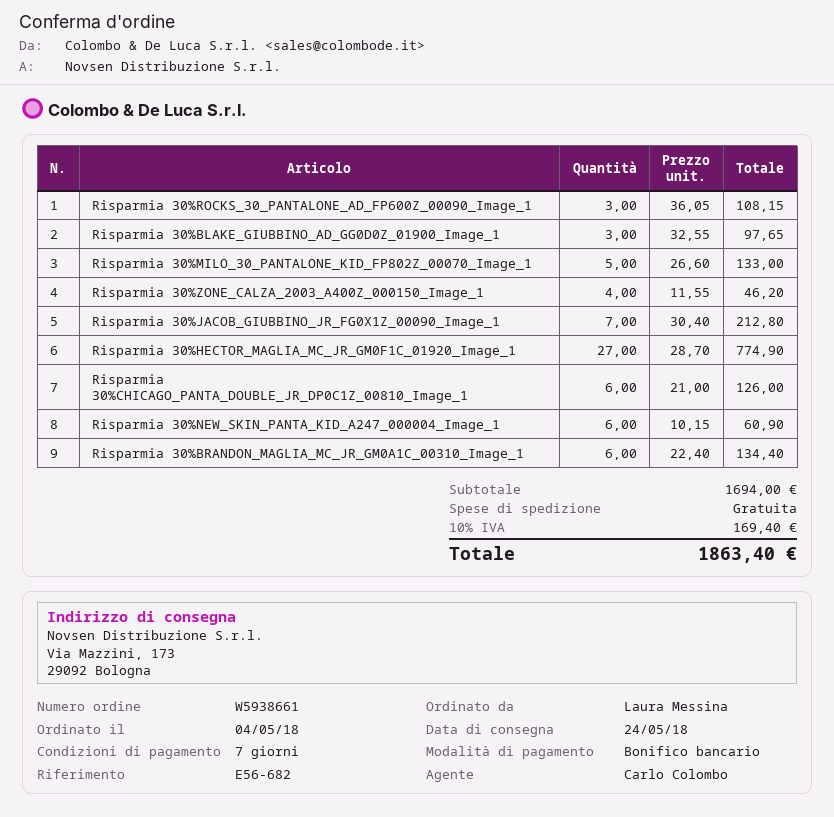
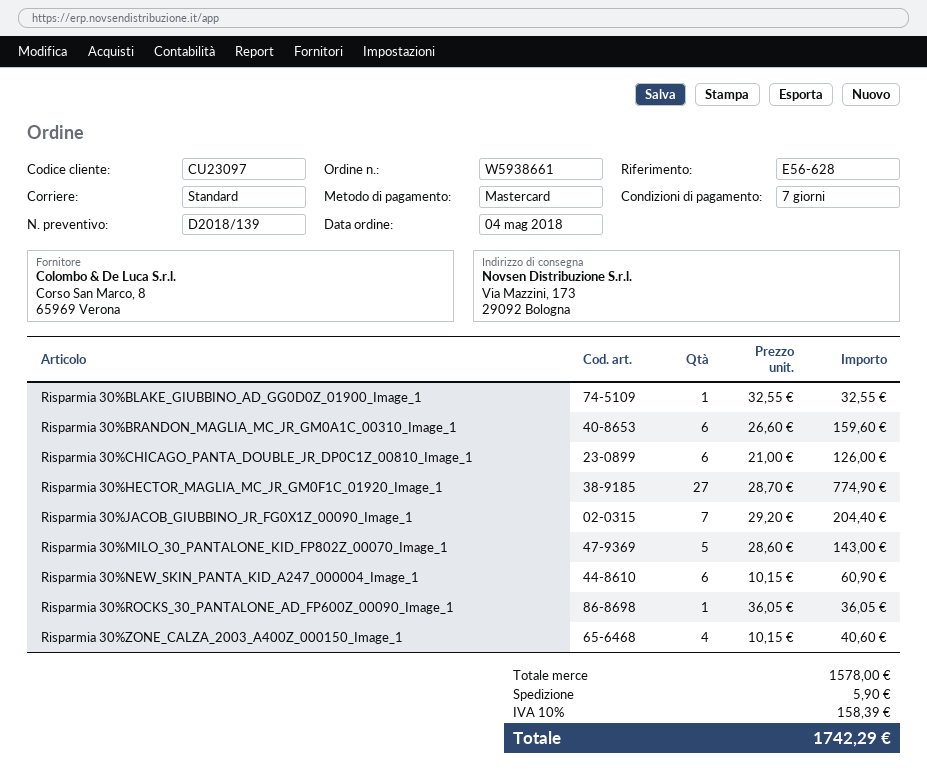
reference: E56-682 -> E56-628
payment method: bank transfer -> Mastercard
Risparmia 30%ROCKS_30_PANTALONE_AD_FP600Z_00090_Image_1: 3 x 36.05 = 108.15 -> 1 x 36.05 = 36.05
Risparmia 30%BLAKE_GIUBBINO_AD_GG0D0Z_01900_Image_1: 3 x 32.55 = 97.65 -> 1 x 32.55 = 32.55
Risparmia 30%MILO_30_PANTALONE_KID_FP802Z_00070_Image_1: 5 x 26.60 = 133.00 -> 5 x 28.60 = 143.00
Risparmia 30%ZONE_CALZA_2003_A400Z_000150_Image_1: 4 x 11.55 = 46.20 -> 4 x 10.15 = 40.60
Risparmia 30%JACOB_GIUBBINO_JR_FG0X1Z_00090_Image_1: 7 x 30.40 = 212.80 -> 7 x 29.20 = 204.40
Risparmia 30%BRANDON_MAGLIA_MC_JR_GM0A1C_00310_Image_1: 6 x 22.40 = 134.40 -> 6 x 26.60 = 159.60
subtotal: 1694.00 -> 1578.00
shipping: 0.00 -> 5.90
tax: 10% = 169.40 -> 10% = 158.39
total: 1863.40 -> 1742.29

